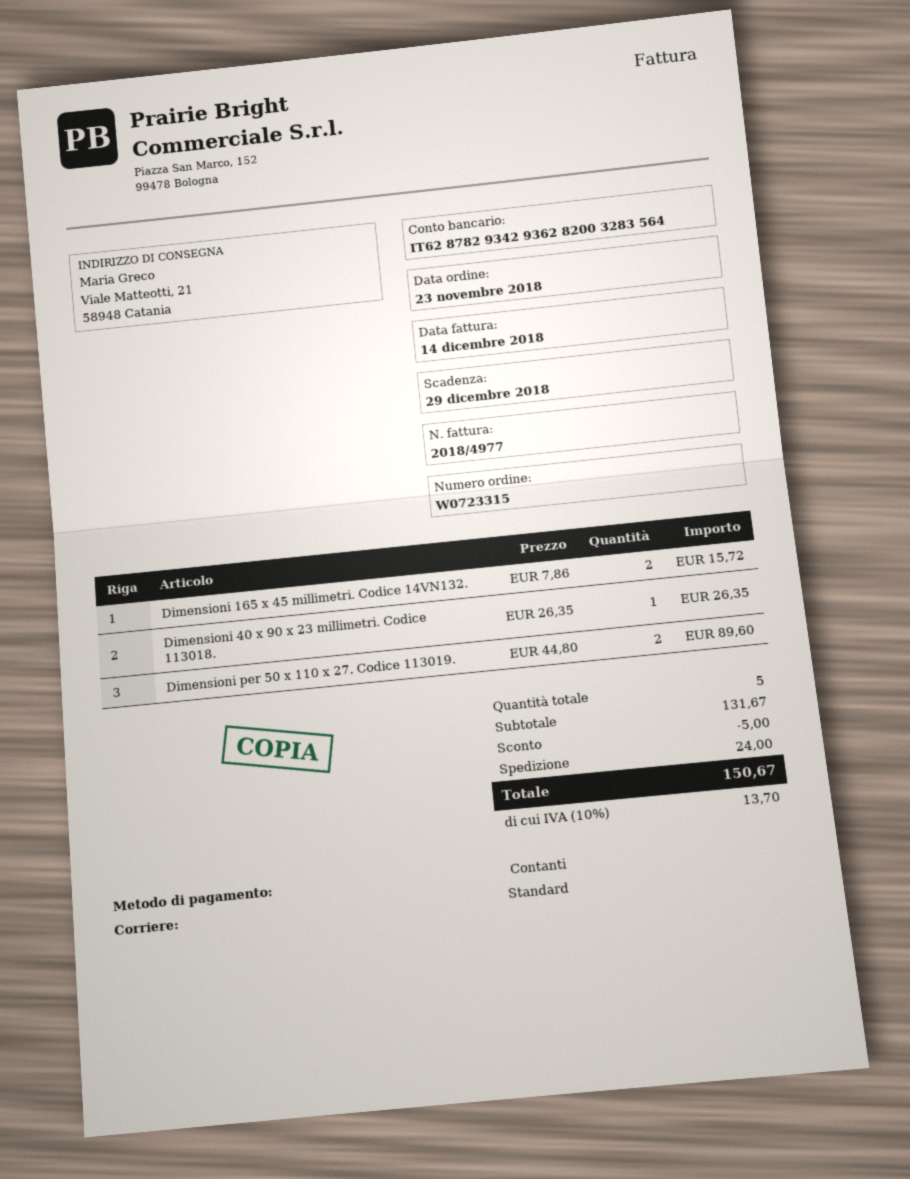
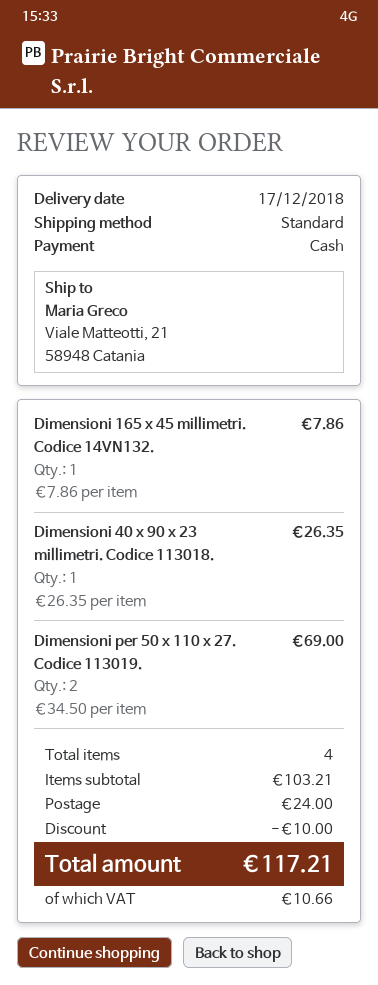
Dimensioni 165 x 45 millimetri. Codice 14VN132.: 2 x 7.86 = 15.72 -> 1 x 7.86 = 7.86
Dimensioni per 50 x 110 x 27. Codice 113019.: 2 x 44.80 = 89.60 -> 2 x 34.50 = 69.00
total quantity: 5 -> 4
subtotal: 131.67 -> 103.21
discount: 5.00 -> 10.00
tax: 13.70 -> 10.66
total: 150.67 -> 117.21

